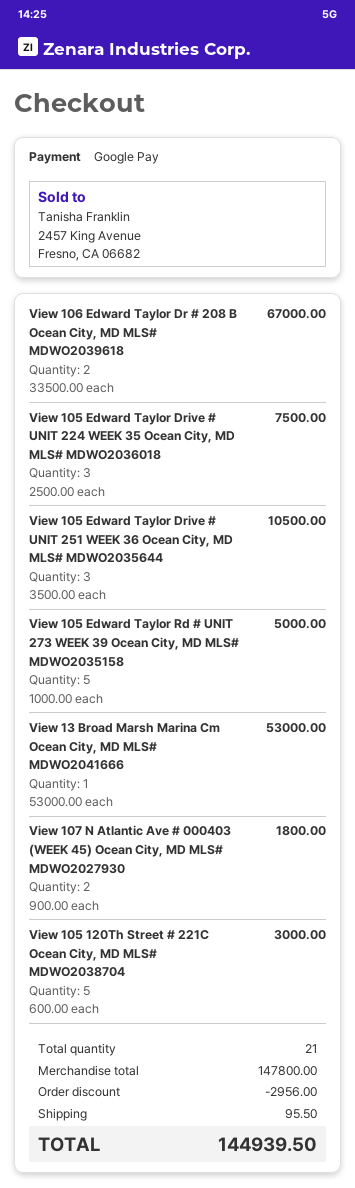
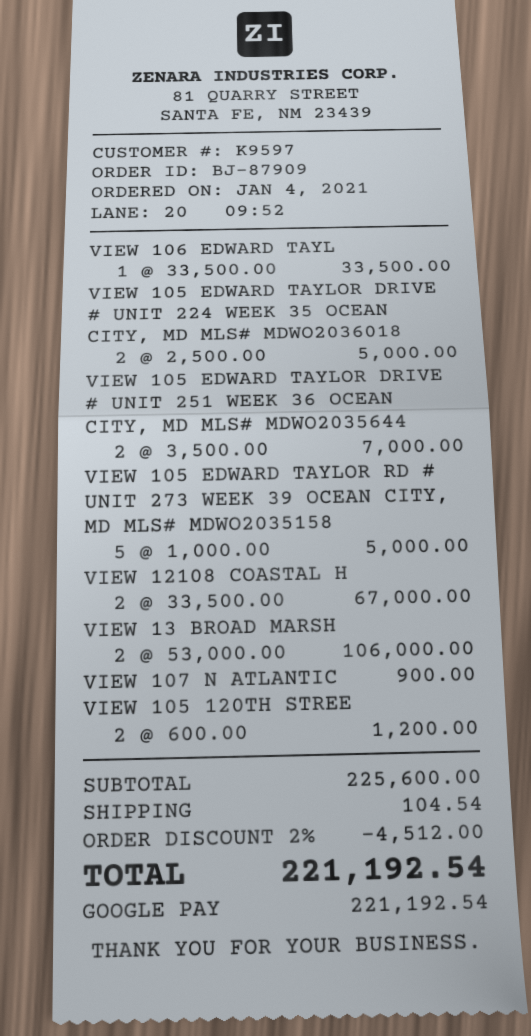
View 106 Edward Taylor Dr # 208 B Ocean City, MD MLS# MDWO2039618: 2 x 33500.00 = 67000.00 -> 1 x 33500.00 = 33500.00
View 105 Edward Taylor Drive # UNIT 224 WEEK 35 Ocean City, MD MLS# MDWO2036018: 3 x 2500.00 = 7500.00 -> 2 x 2500.00 = 5000.00
View 105 Edward Taylor Drive # UNIT 251 WEEK 36 Ocean City, MD MLS# MDWO2035644: 3 x 3500.00 = 10500.00 -> 2 x 3500.00 = 7000.00
View 13 Broad Marsh Marina Cm Ocean City, MD MLS# MDWO2041666: 1 x 53000.00 = 53000.00 -> 2 x 53000.00 = 106000.00
View 107 N Atlantic Ave # 000403 (WEEK 45) Ocean City, MD MLS# MDWO2027930: 2 x 900.00 = 1800.00 -> 1 x 900.00 = 900.00
View 105 120Th Street # 221C Ocean City, MD MLS# MDWO2038704: 5 x 600.00 = 3000.00 -> 2 x 600.00 = 1200.00
VIEW 12108 COASTAL H: none -> 2 x 33500.00 = 67000.00
subtotal: 147800.00 -> 225600.00
discount: 2956.00 -> 4512.00
shipping: 95.50 -> 104.54
total: 144939.50 -> 221192.54

